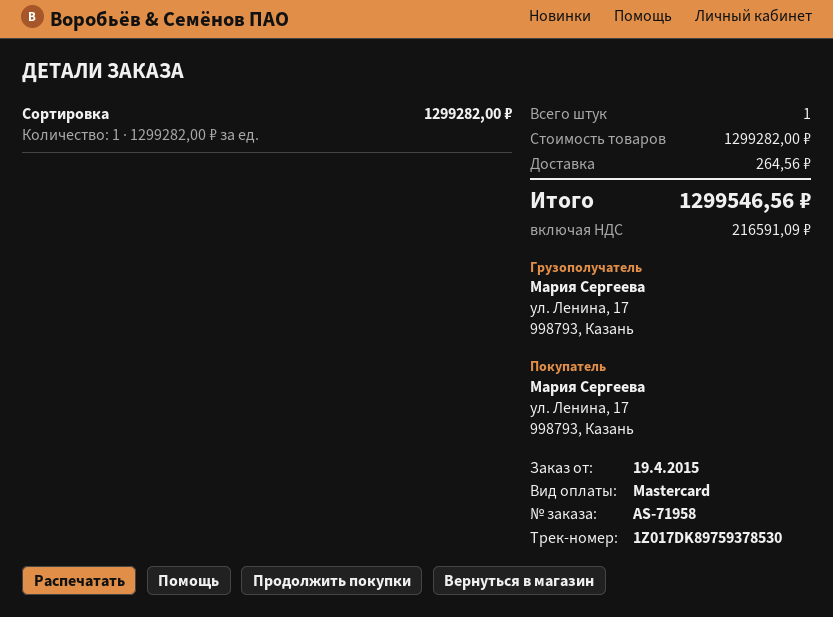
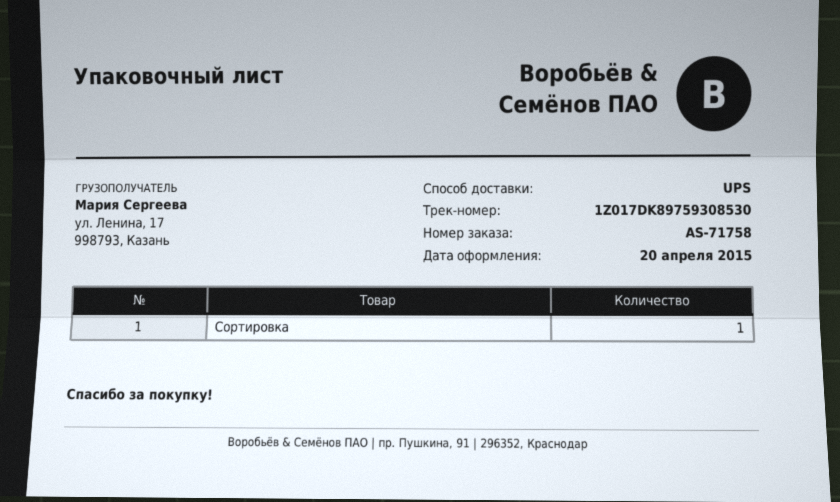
order number: AS-71958 -> AS-71758
order date: 2015-04-19 -> 2015-04-20
tracking number: 1Z017DK89759378530 -> 1Z017DK89759308530

